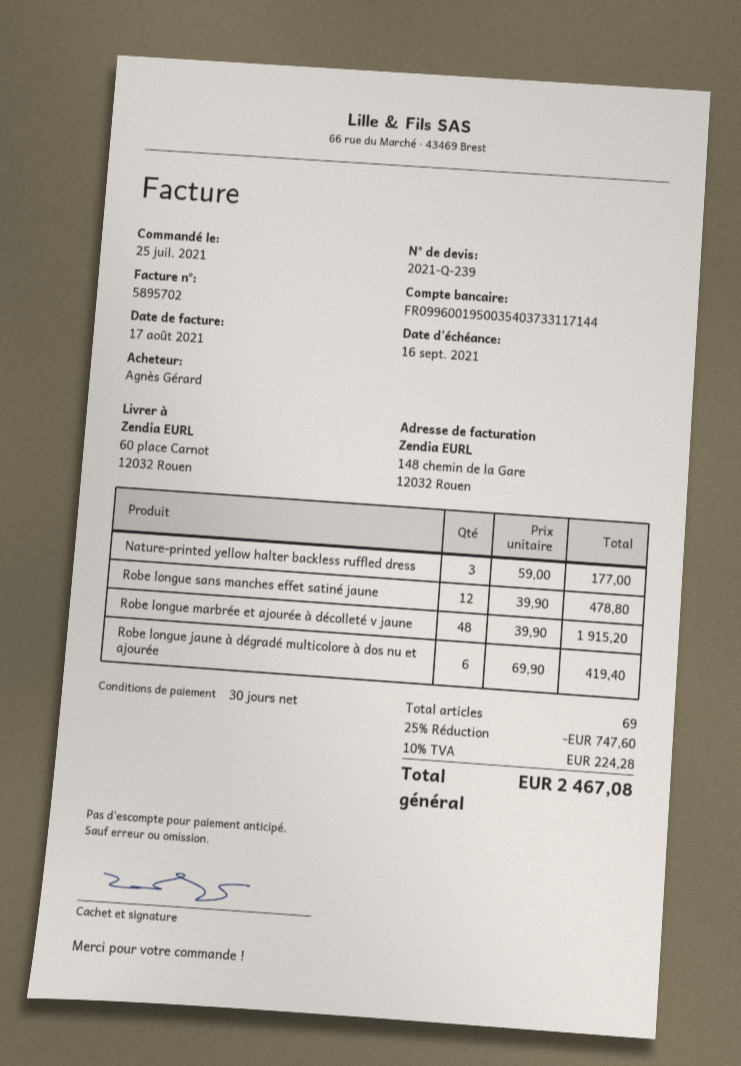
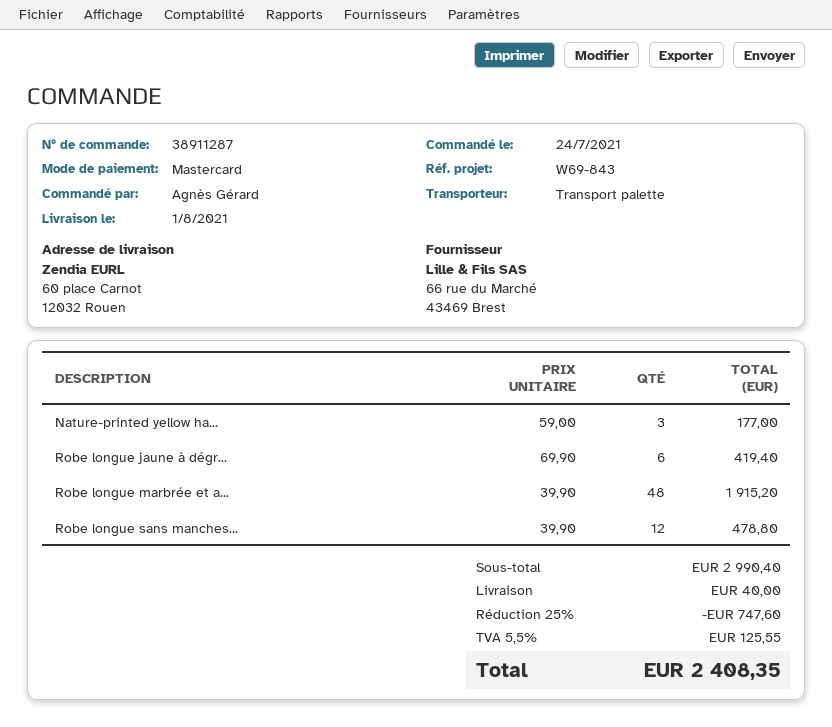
order date: 2021-07-25 -> 2021-07-24
shipping: none -> 40.00
tax: 10% = 224.28 -> 5.5% = 125.55
total: 2467.08 -> 2408.35

